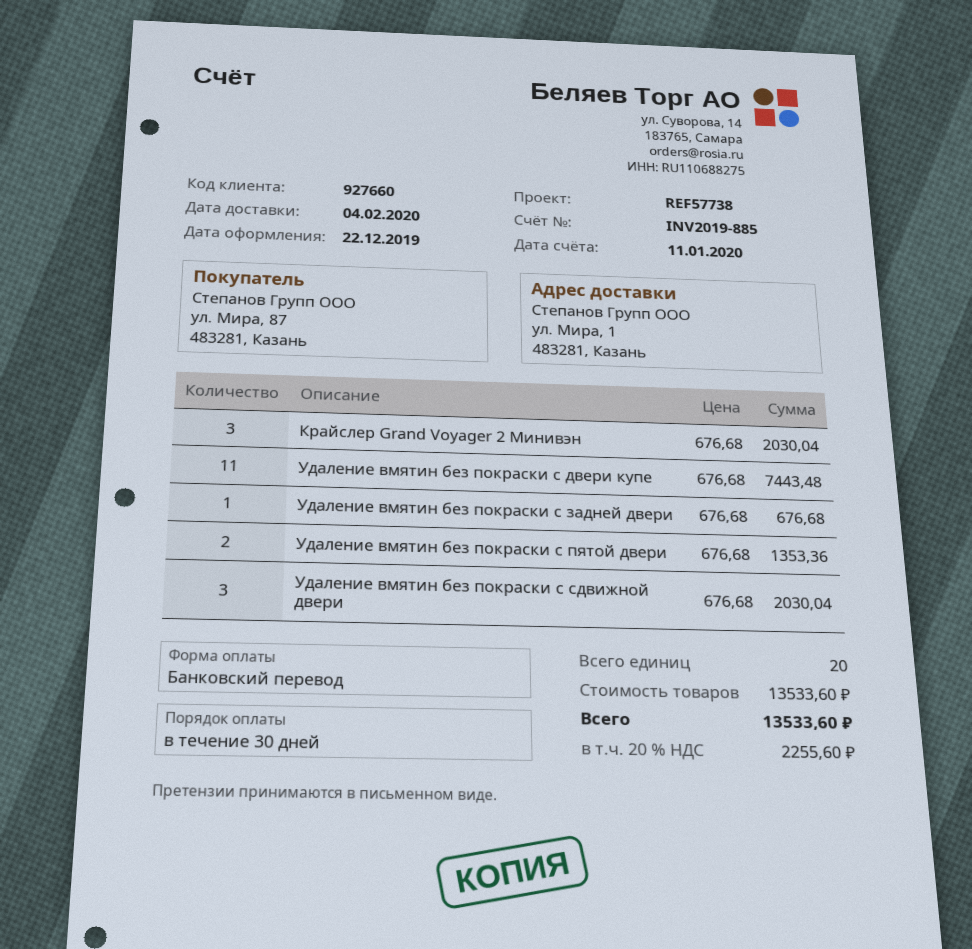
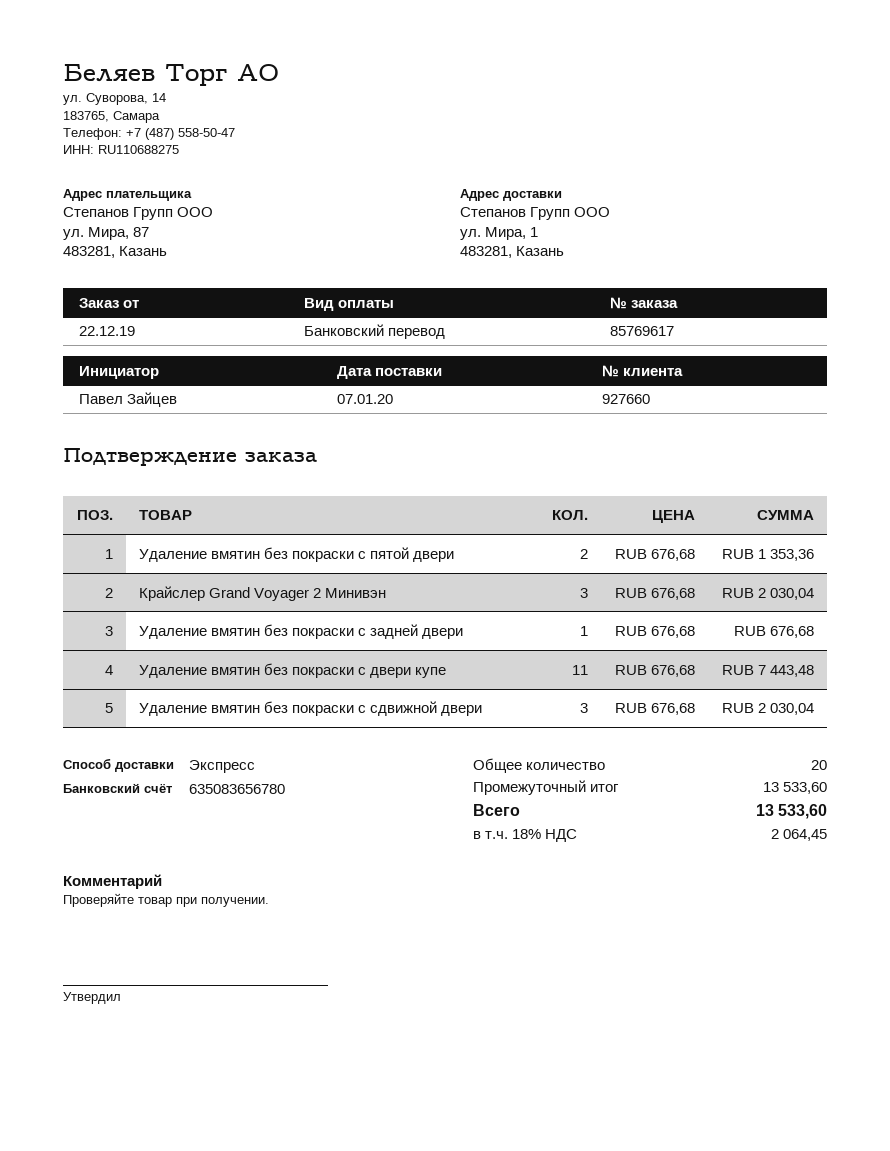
delivery date: 2020-02-04 -> 2020-01-07
tax: 20% = 2255.60 -> 18% = 2064.45

